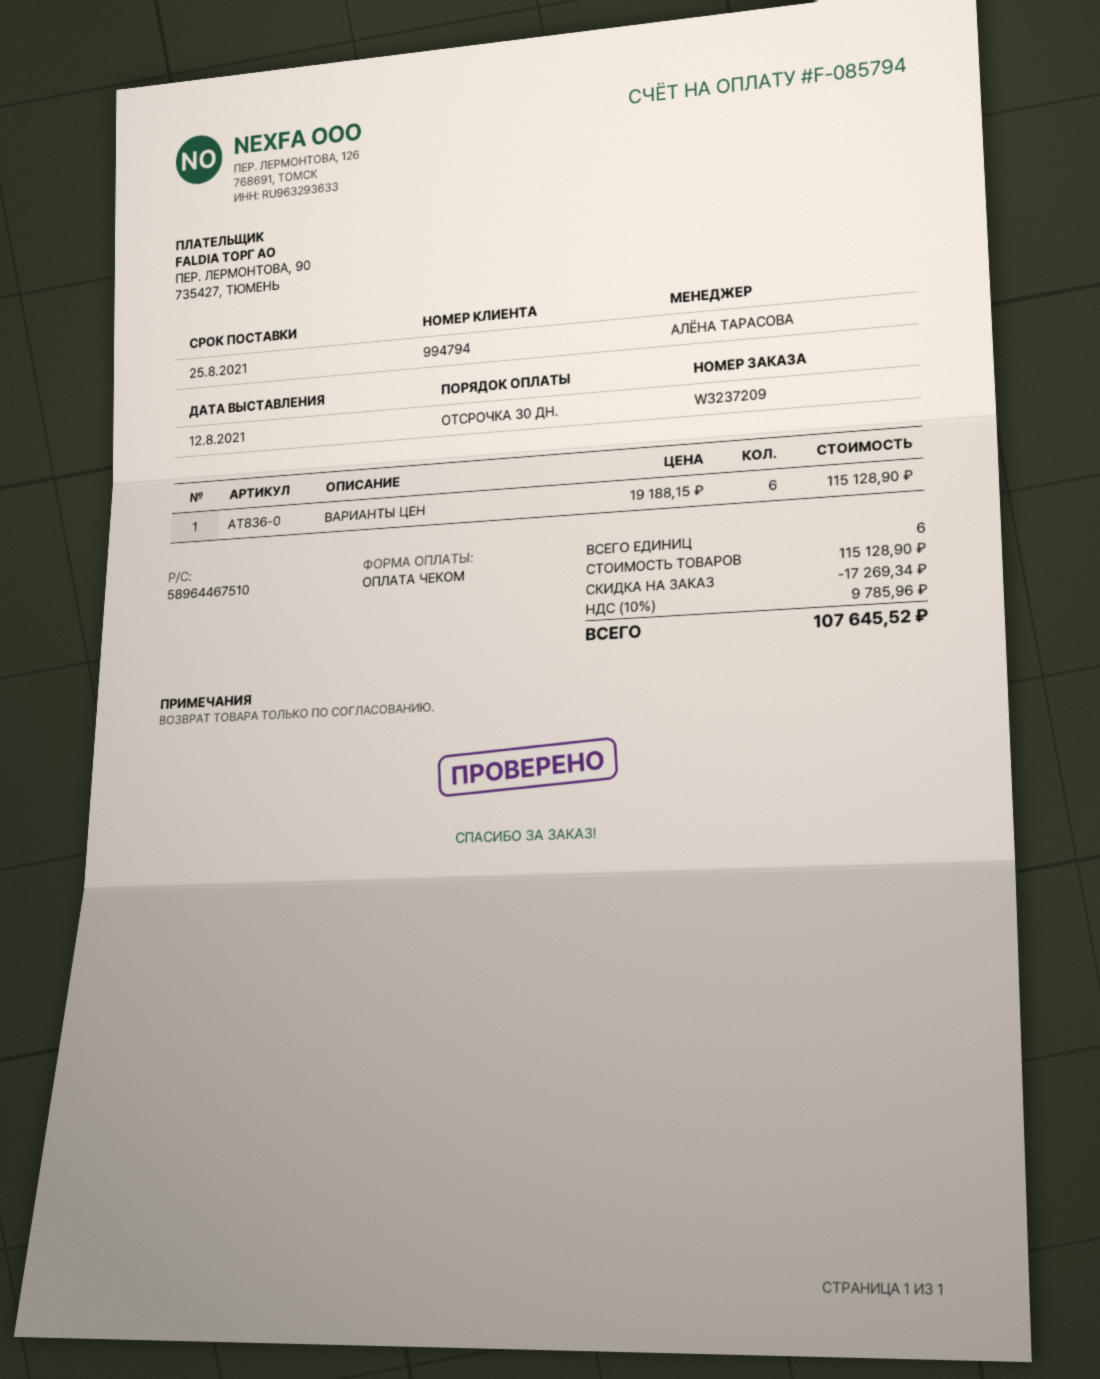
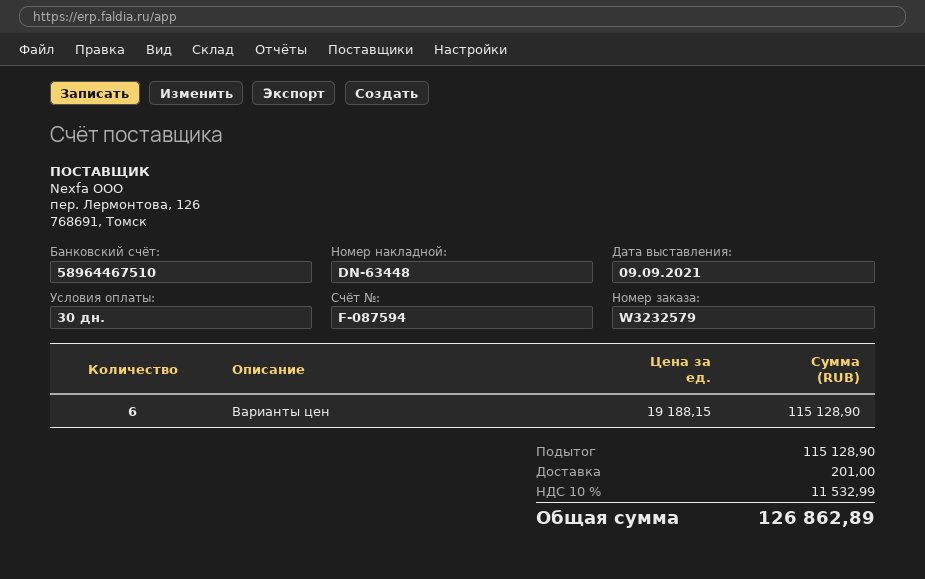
order number: W3237209 -> W3232579
invoice number: F-085794 -> F-087594
invoice date: 2021-08-12 -> 2021-09-09
discount: 17269.34 -> none
shipping: none -> 201.00
tax: 10% = 9785.96 -> 10% = 11532.99
total: 107645.52 -> 126862.89

